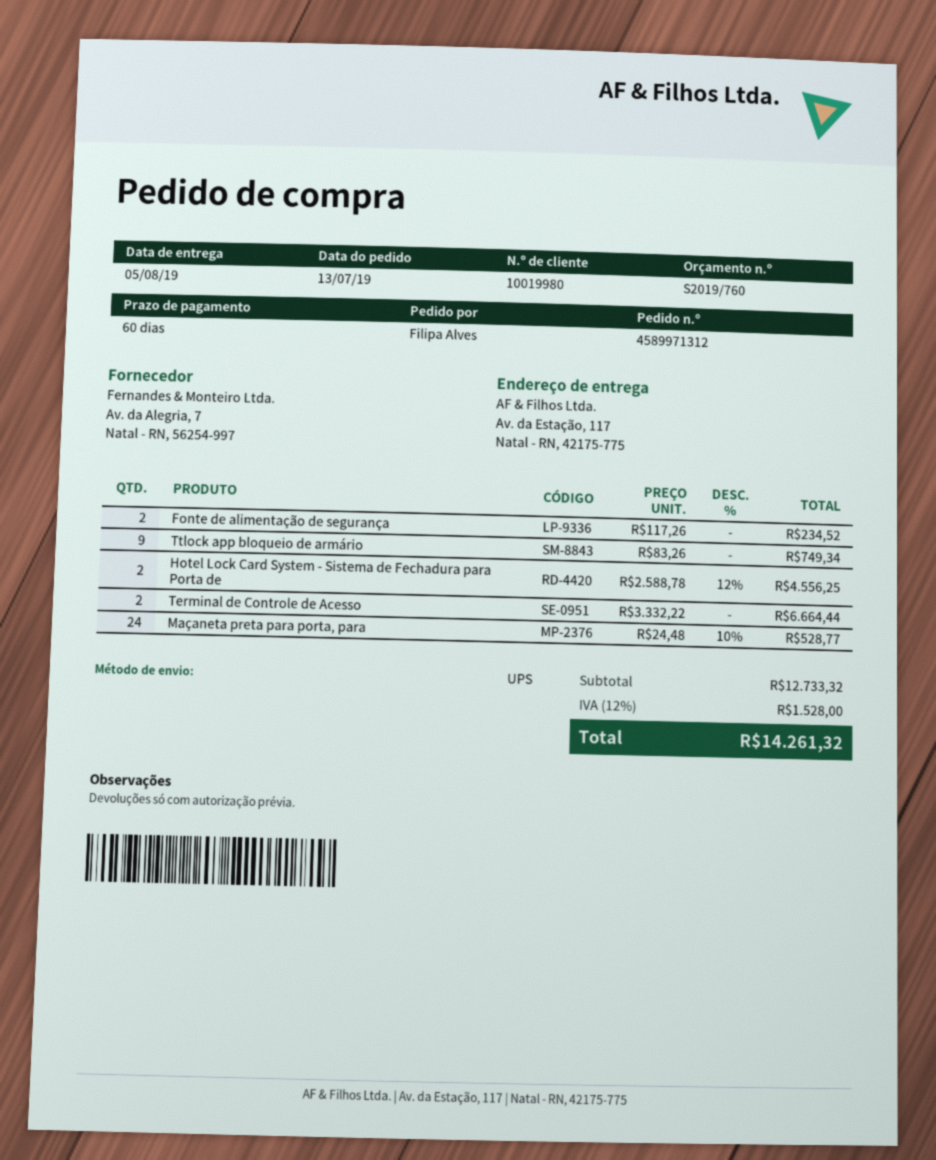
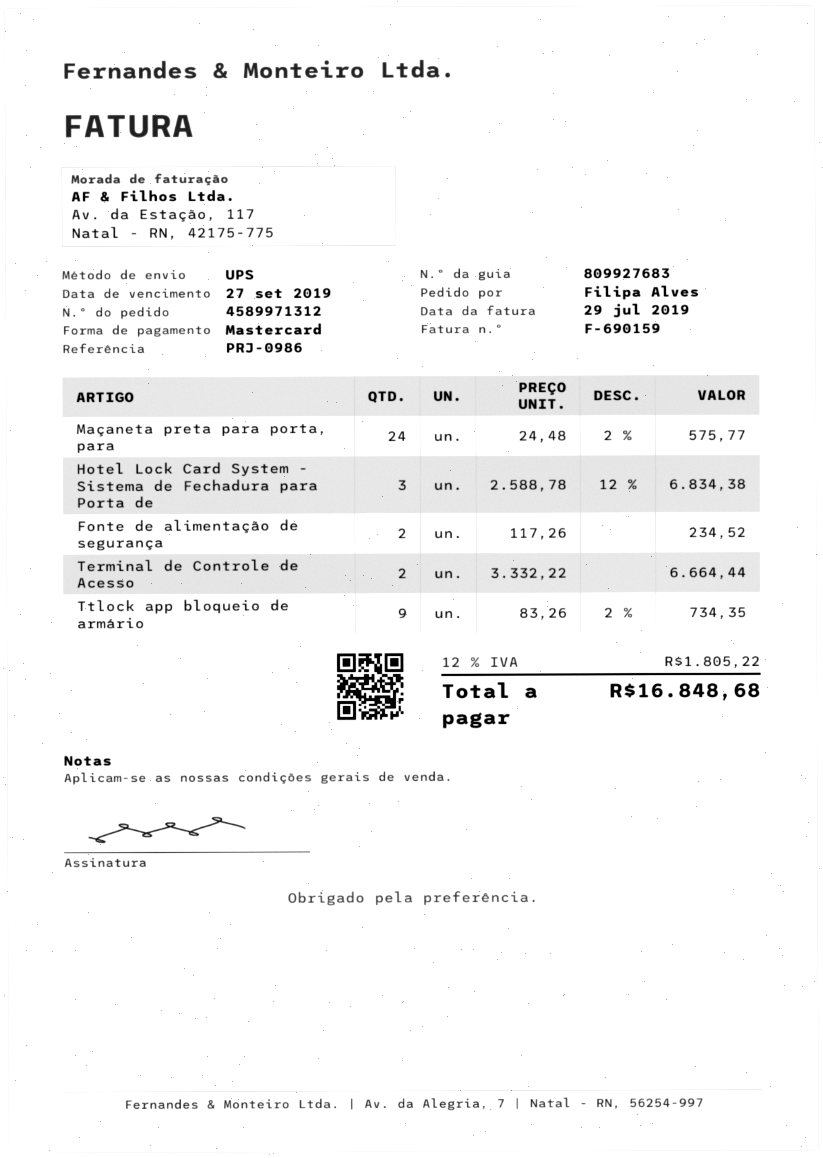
Ttlock app bloqueio de armário: 9 x 83.26 = 749.34 -> 9 x 83.26 - 2% = 734.35
Hotel Lock Card System - Sistema de Fechadura para Porta de: 2 x 2588.78 - 12% = 4556.25 -> 3 x 2588.78 - 12% = 6834.38
Maçaneta preta para porta, para: 24 x 24.48 - 10% = 528.77 -> 24 x 24.48 - 2% = 575.77
tax: 12% = 1528.00 -> 12% = 1805.22
total: 14261.32 -> 16848.68

